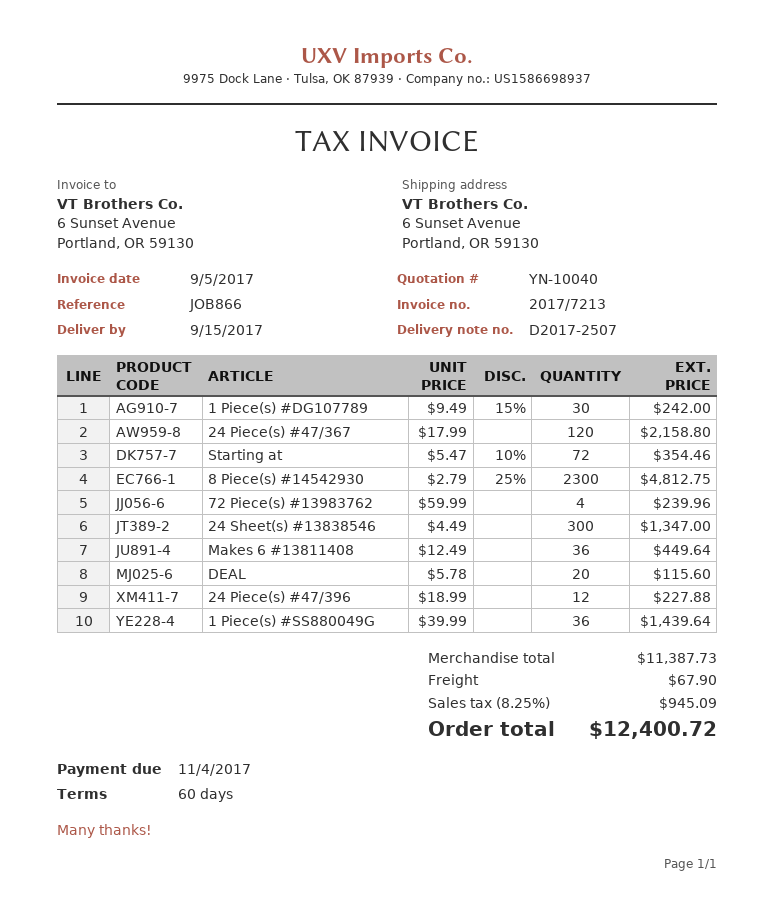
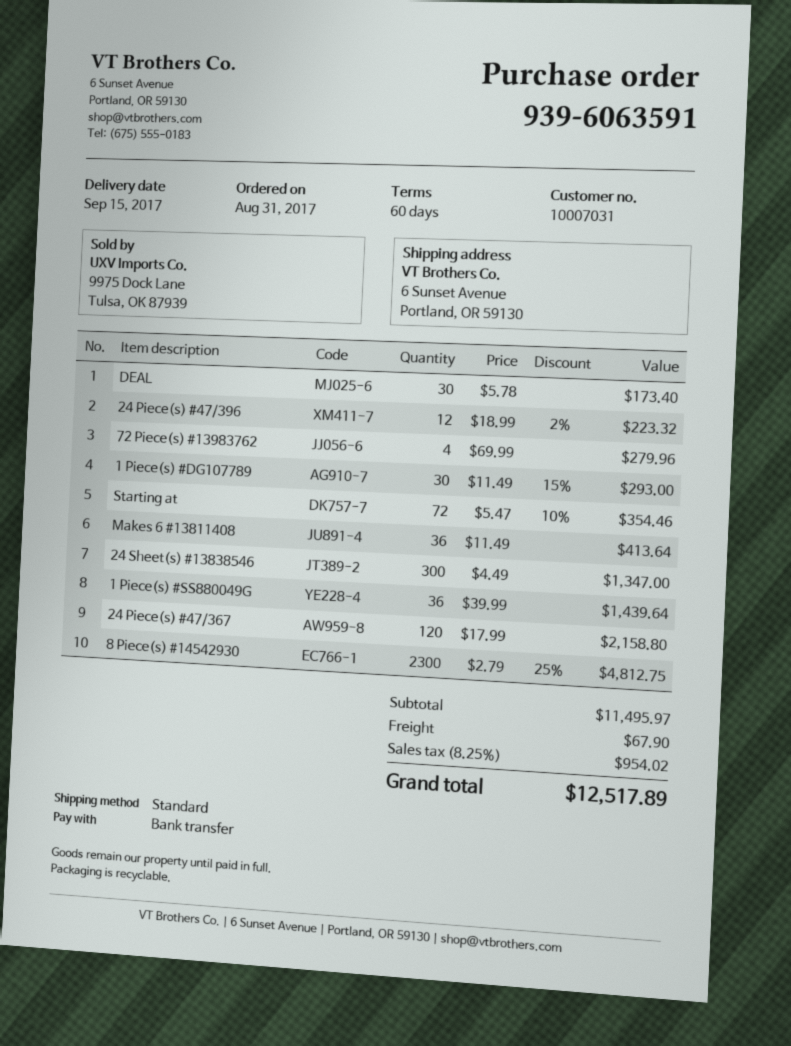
1 Piece(s) #DG107789: 30 x 9.49 - 15% = 242.00 -> 30 x 11.49 - 15% = 293.00
72 Piece(s) #13983762: 4 x 59.99 = 239.96 -> 4 x 69.99 = 279.96
Makes 6 #13811408: 36 x 12.49 = 449.64 -> 36 x 11.49 = 413.64
DEAL: 20 x 5.78 = 115.60 -> 30 x 5.78 = 173.40
24 Piece(s) #47/396: 12 x 18.99 = 227.88 -> 12 x 18.99 - 2% = 223.32
subtotal: 11387.73 -> 11495.97
tax: 8.25% = 945.09 -> 8.25% = 954.02
total: 12400.72 -> 12517.89

